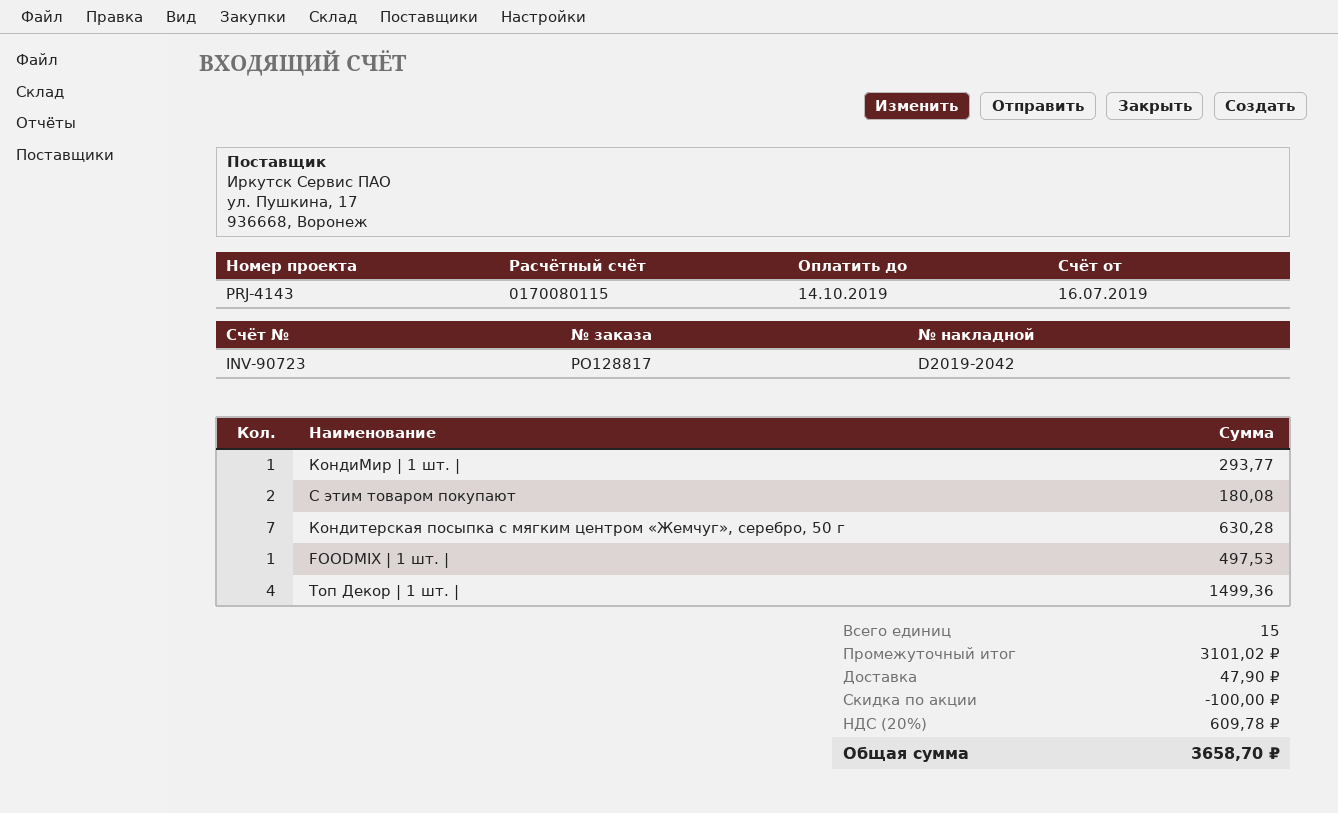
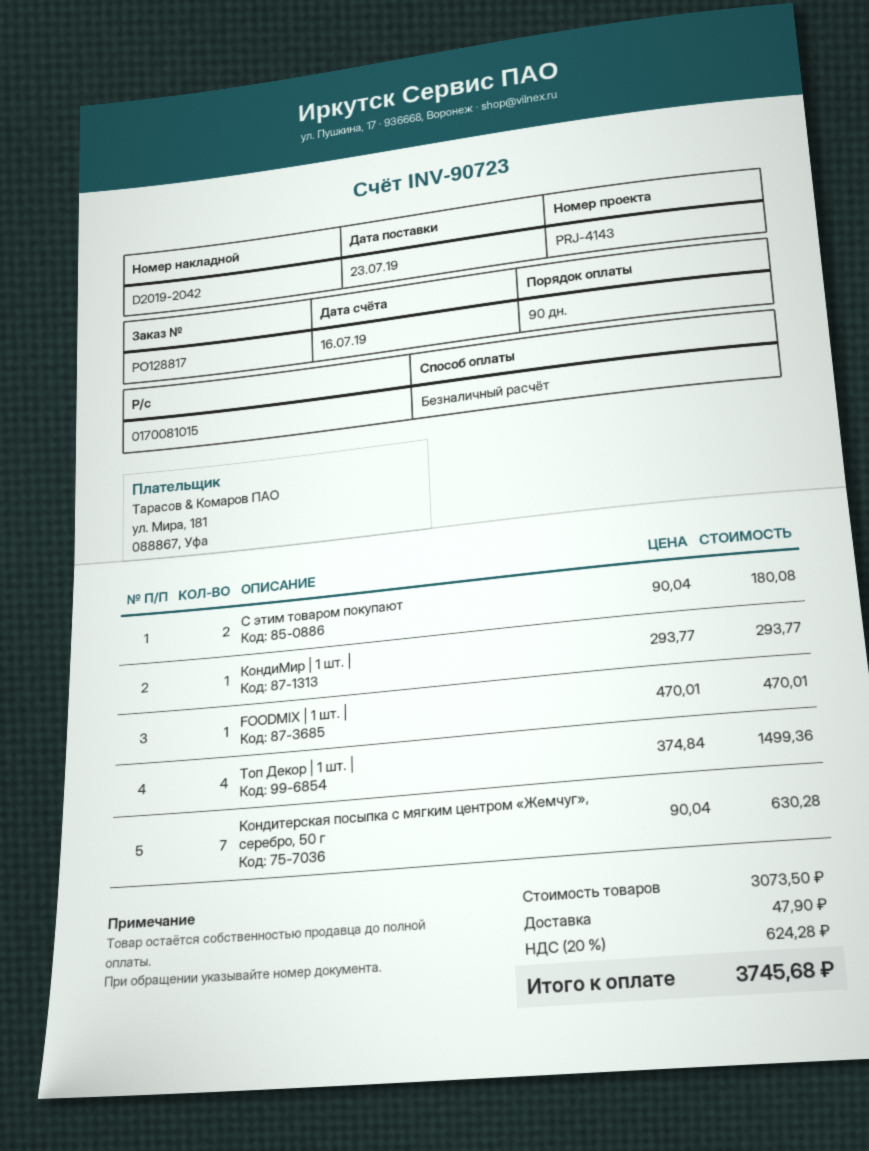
bank account: 0170080115 -> 0170081015
FOODMIX | 1 шт. |: 1 for 497.53 -> 1 for 470.01
subtotal: 3101.02 -> 3073.50
discount: 100.00 -> none
tax: 20% = 609.78 -> 20% = 624.28
total: 3658.70 -> 3745.68

